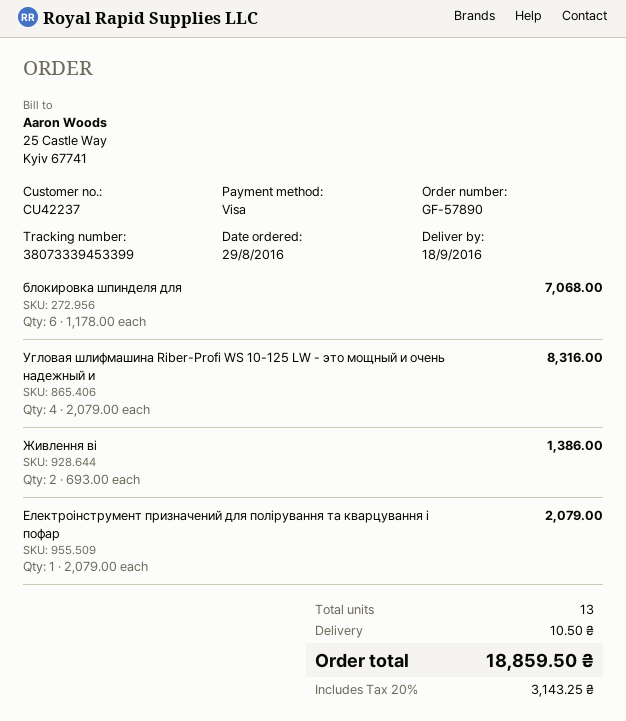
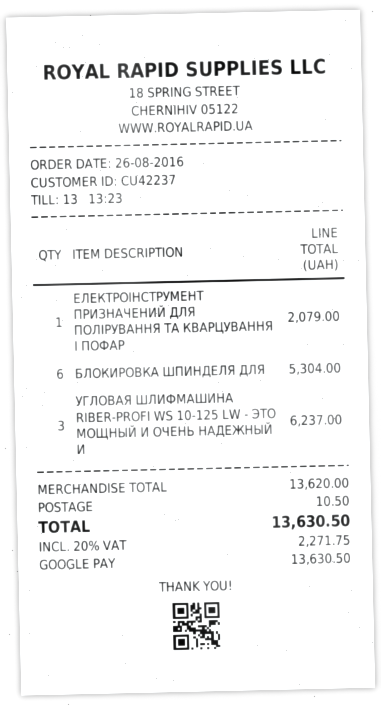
order date: 2016-08-29 -> 2016-08-26
payment method: Visa -> Google Pay
блокировка шпинделя для: 6 for 7068.00 -> 6 for 5304.00
Угловая шлифмашина Riber-Profi WS 10-125 LW - это мощный и очень надежный и: 4 for 8316.00 -> 3 for 6237.00
Живлення ві: 2 for 1386.00 -> none
tax: 20% = 3143.25 -> 20% = 2271.75
total: 18859.50 -> 13630.50

